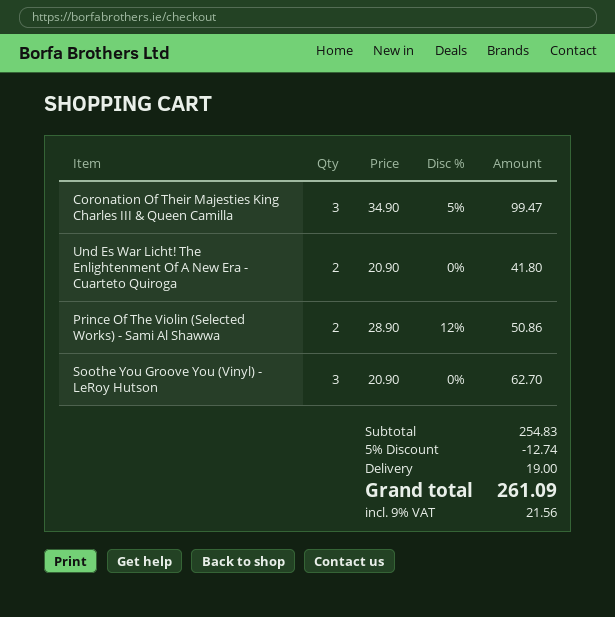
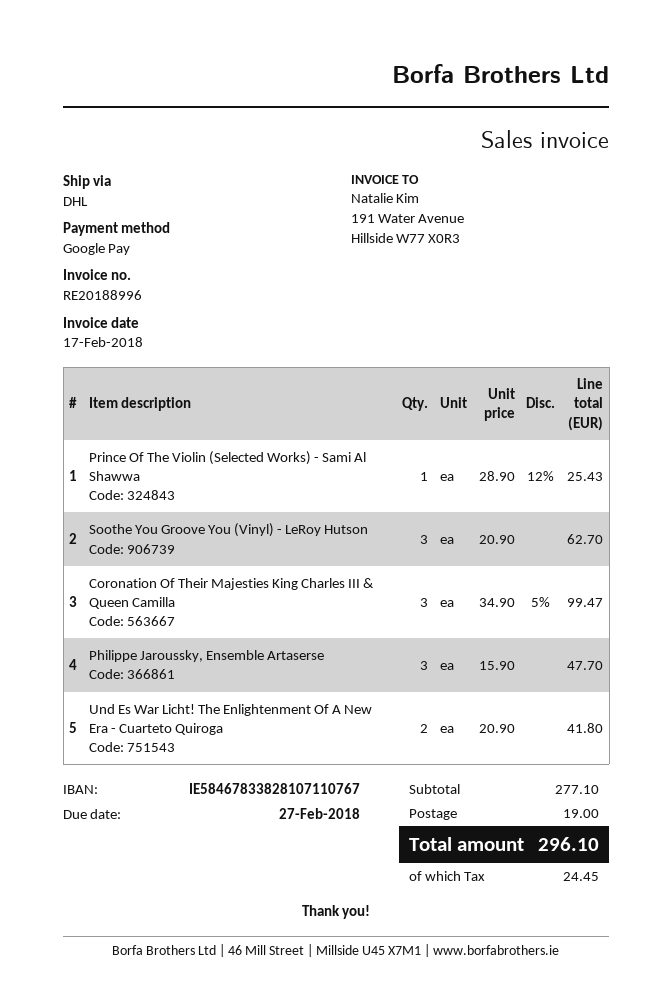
Prince Of The Violin (Selected Works) - Sami Al Shawwa: 2 x 28.90 - 12% = 50.86 -> 1 x 28.90 - 12% = 25.43
Philippe Jaroussky, Ensemble Artaserse: none -> 3 x 15.90 = 47.70
subtotal: 254.83 -> 277.10
discount: 5% = 12.74 -> none
tax: 21.56 -> 24.45
total: 261.09 -> 296.10

